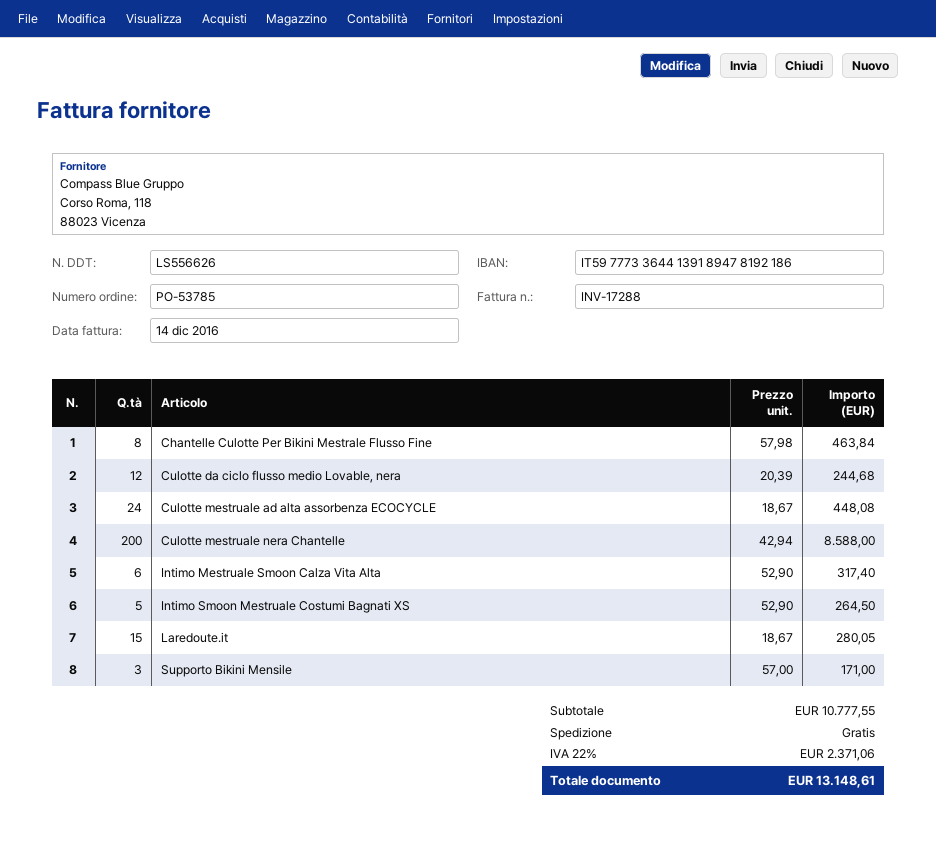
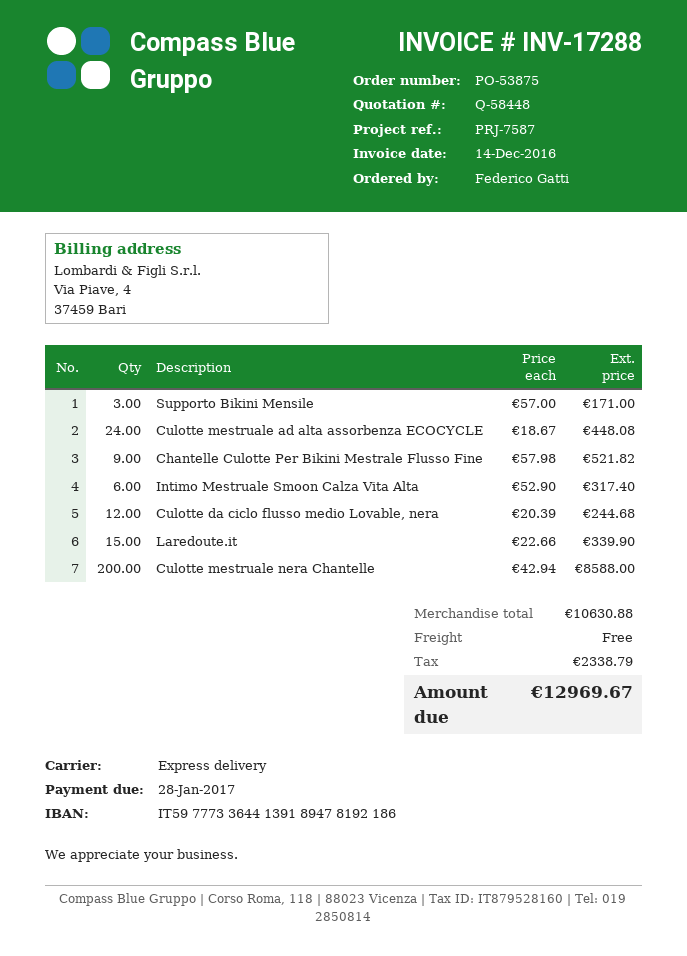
order number: PO-53785 -> PO-53875
Chantelle Culotte Per Bikini Mestrale Flusso Fine: 8 x 57.98 = 463.84 -> 9 x 57.98 = 521.82
Intimo Smoon Mestruale Costumi Bagnati XS: 5 x 52.90 = 264.50 -> none
Laredoute.it: 15 x 18.67 = 280.05 -> 15 x 22.66 = 339.90
subtotal: 10777.55 -> 10630.88
tax: 2371.06 -> 2338.79
total: 13148.61 -> 12969.67

